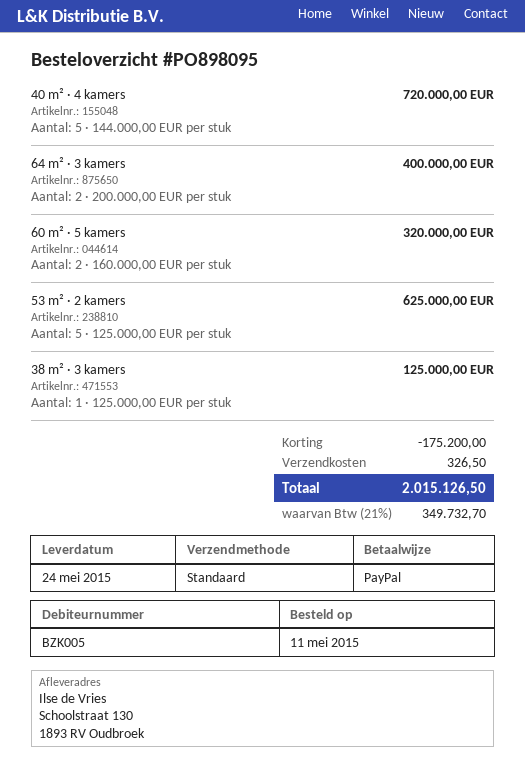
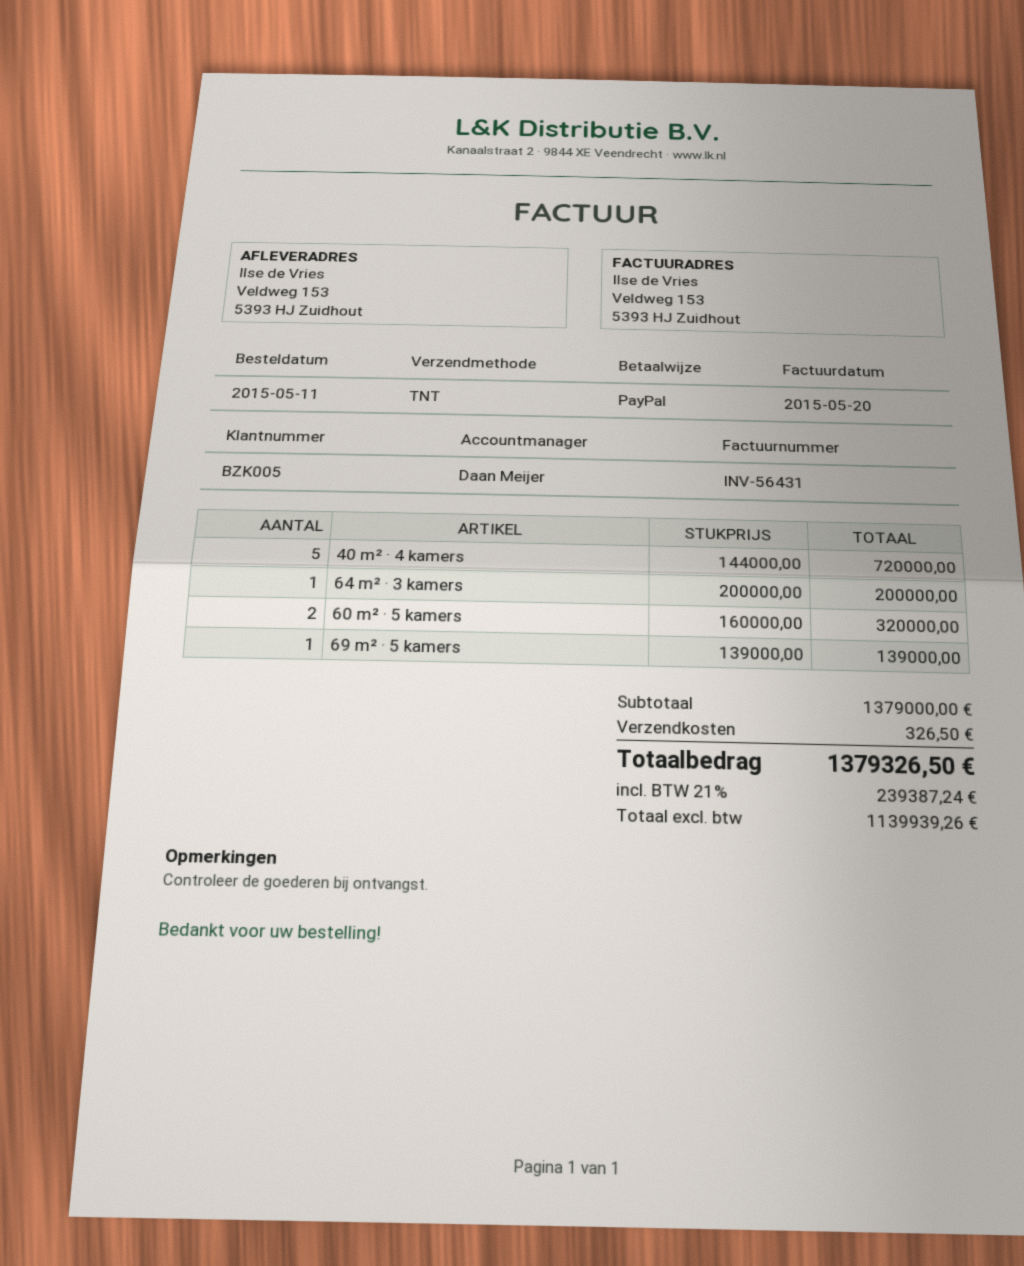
shipping method: standard -> TNT
ship to: Schoolstraat 130, 1893 RV Oudbroek -> Veldweg 153, 5393 HJ Zuidhout
64 m² · 3 kamers: 2 x 200000.00 = 400000.00 -> 1 x 200000.00 = 200000.00
53 m² · 2 kamers: 5 x 125000.00 = 625000.00 -> none
38 m² · 3 kamers: 1 x 125000.00 = 125000.00 -> none
69 m² · 5 kamers: none -> 1 x 139000.00 = 139000.00
discount: 175200.00 -> none
tax: 21% = 349732.70 -> 21% = 239387.24
total: 2015126.50 -> 1379326.50

